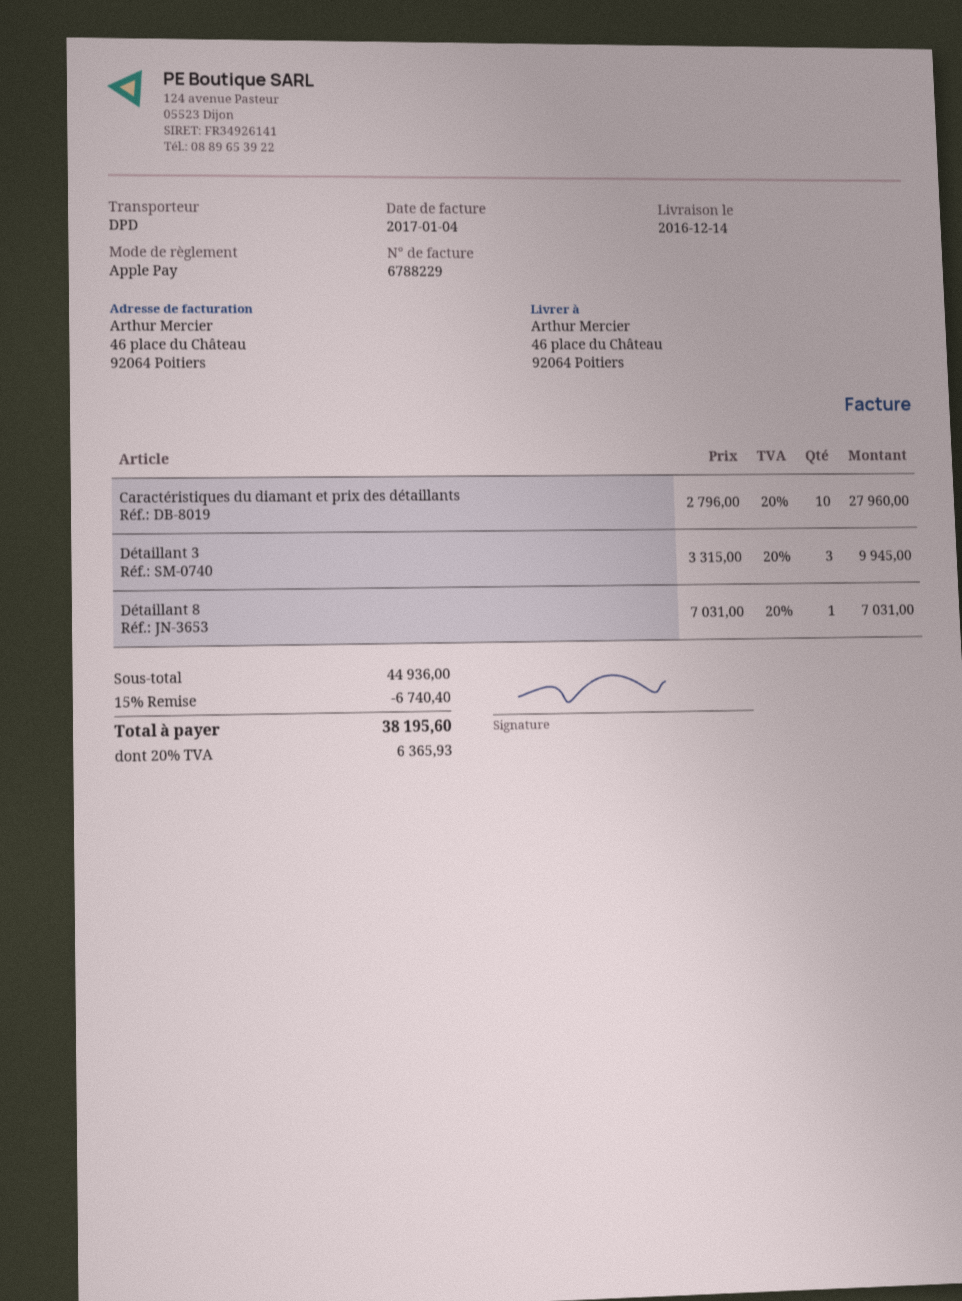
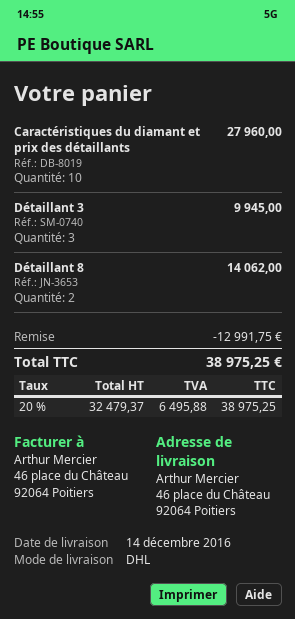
shipping method: DPD -> DHL
Détaillant 8: 1 for 7031.00 -> 2 for 14062.00
discount: 6740.40 -> 12991.75
tax: 20% = 6365.93 -> 20% = 6495.88
total: 38195.60 -> 38975.25

